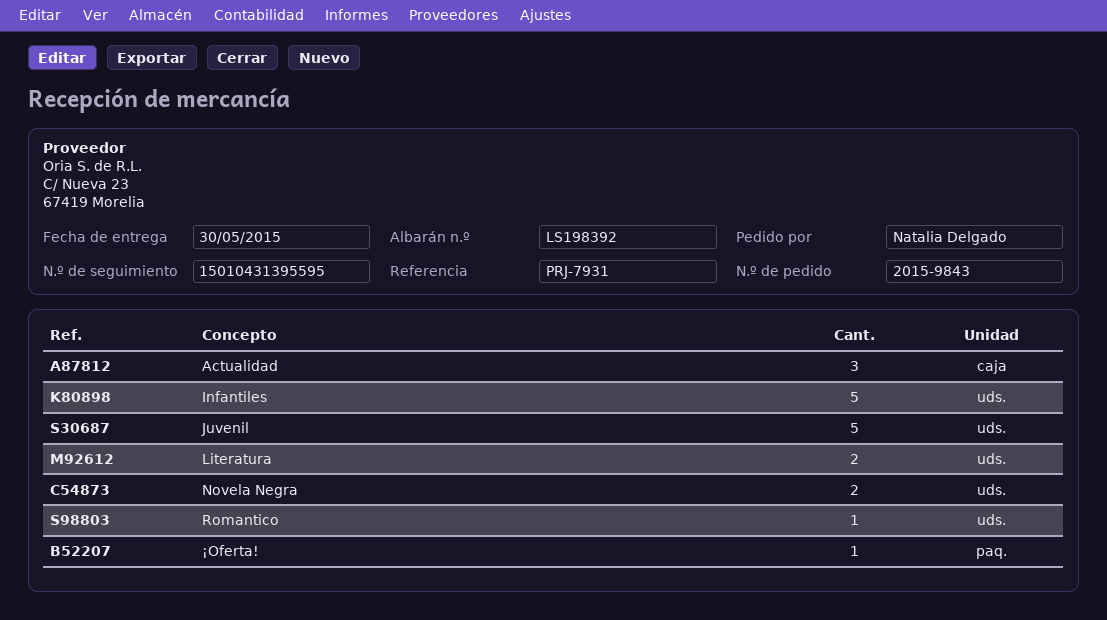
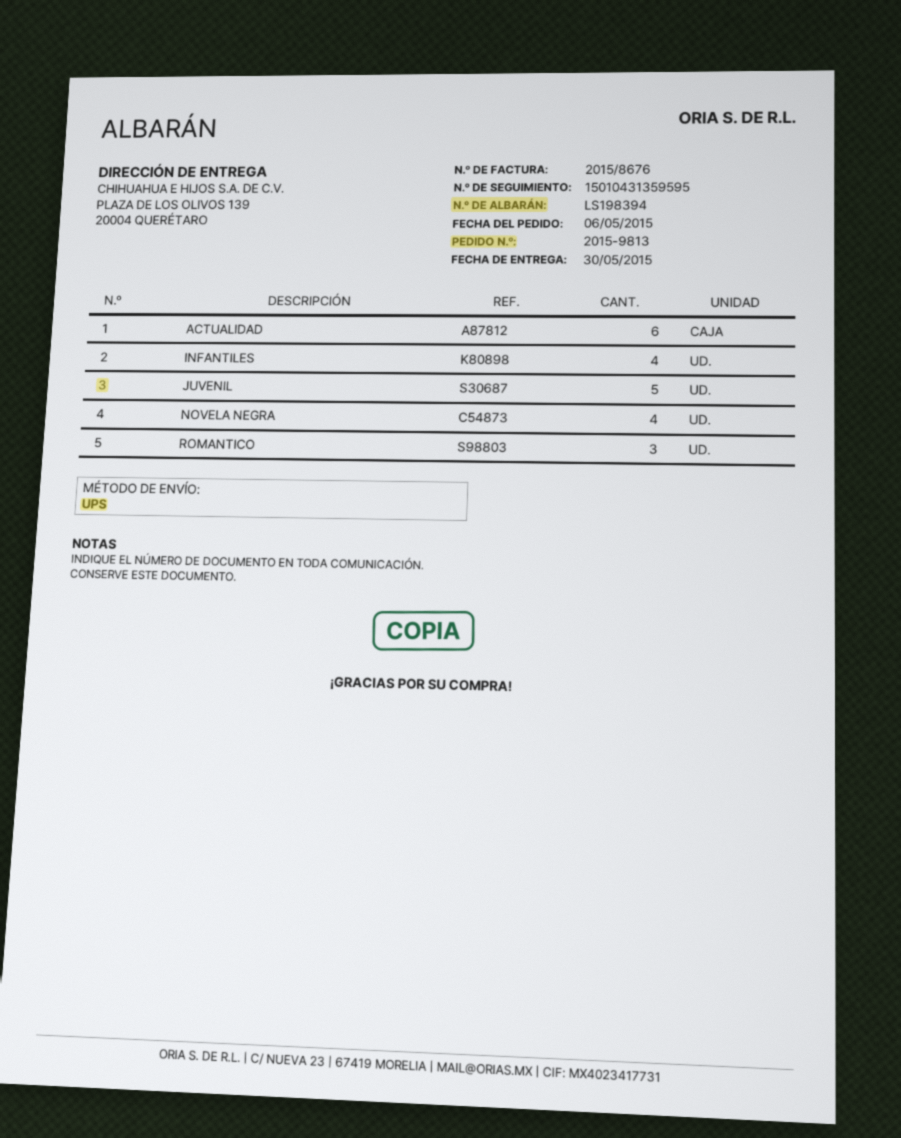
order number: 2015-9843 -> 2015-9813
delivery note number: LS198392 -> LS198394
tracking number: 15010431395595 -> 15010431359595
Actualidad: 3 -> 6
Infantiles: 5 -> 4
Literatura: 2 -> none
Novela Negra: 2 -> 4
Romantico: 1 -> 3
¡Oferta!: 1 -> none

